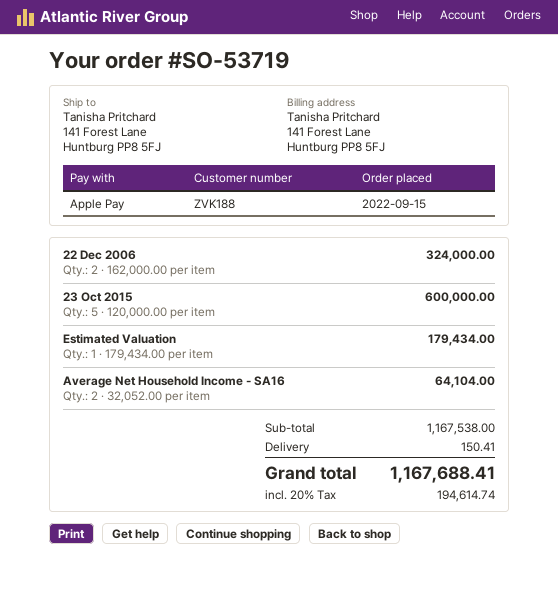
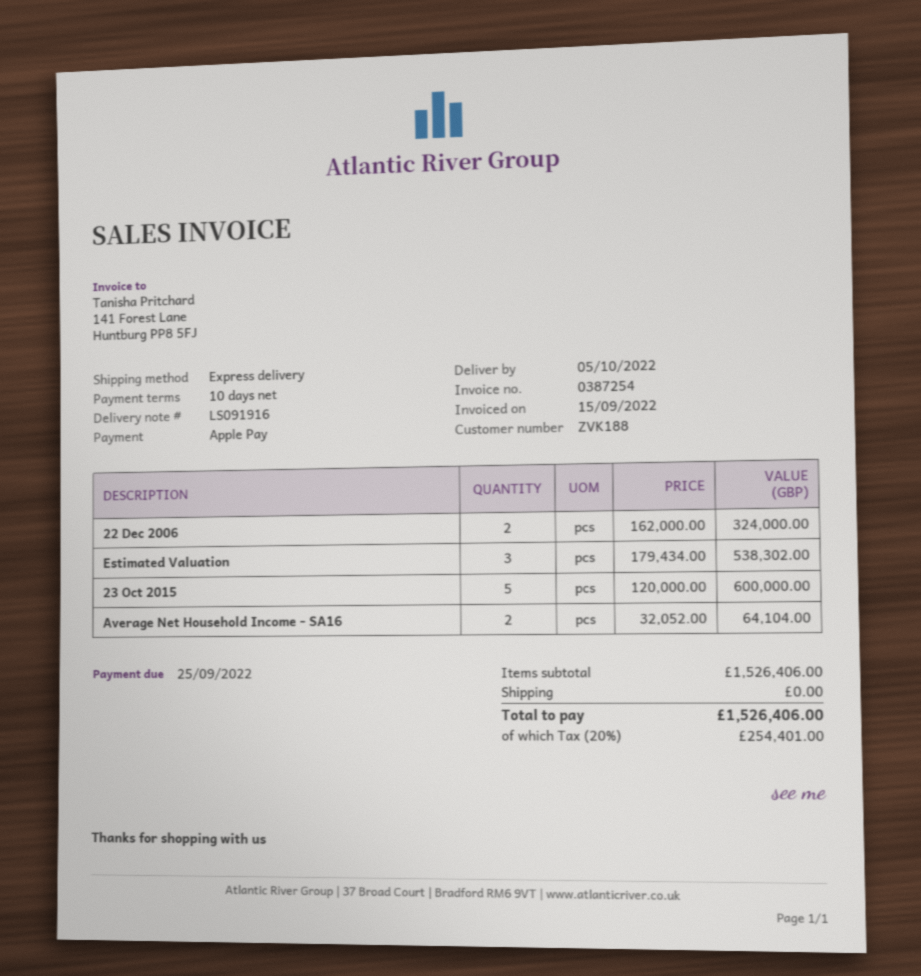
Estimated Valuation: 1 x 179434.00 = 179434.00 -> 3 x 179434.00 = 538302.00
subtotal: 1167538.00 -> 1526406.00
shipping: 150.41 -> 0.00
tax: 20% = 194614.74 -> 20% = 254401.00
total: 1167688.41 -> 1526406.00

